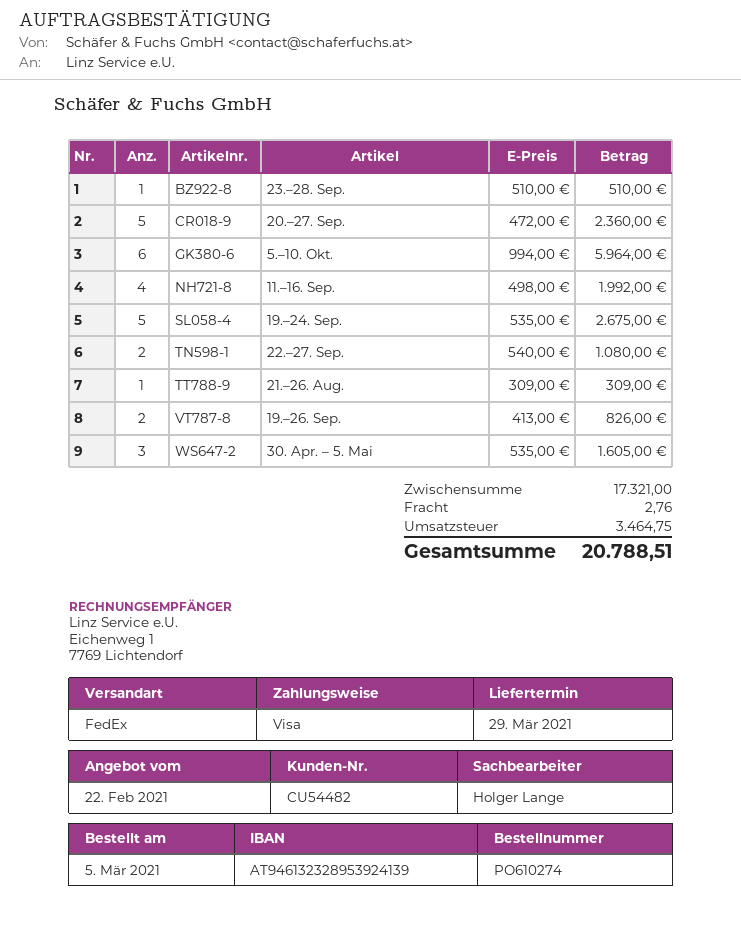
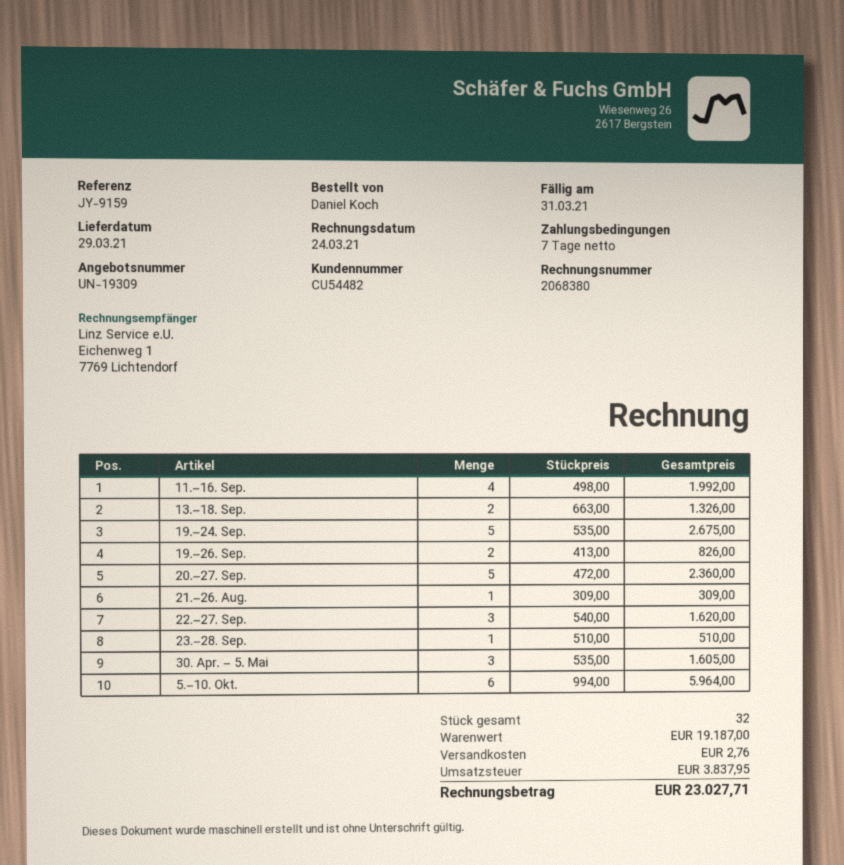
22.–27. Sep.: 2 x 540.00 = 1080.00 -> 3 x 540.00 = 1620.00
13.–18. Sep.: none -> 2 x 663.00 = 1326.00
subtotal: 17321.00 -> 19187.00
tax: 3464.75 -> 3837.95
total: 20788.51 -> 23027.71

